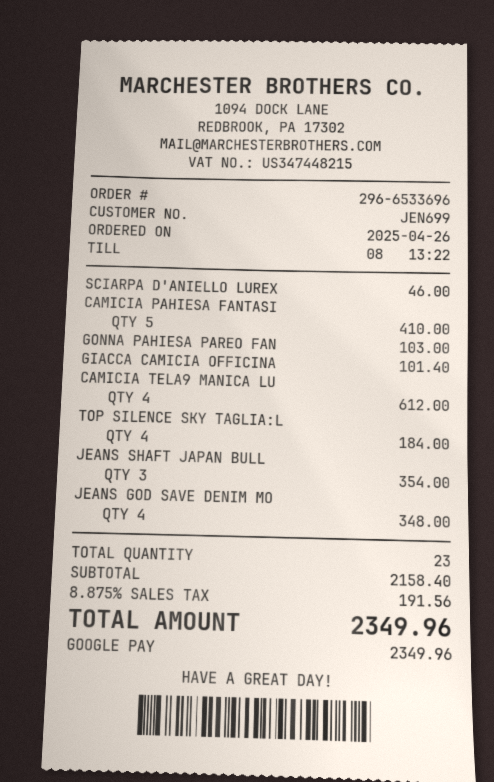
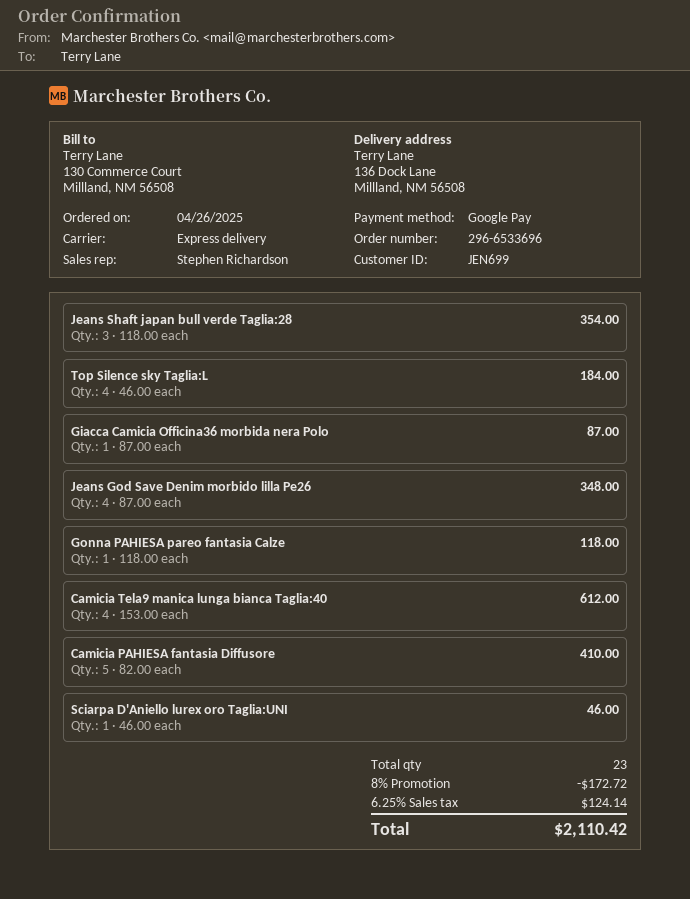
GONNA PAHIESA PAREO FAN: 1 for 103.00 -> 1 for 118.00
GIACCA CAMICIA OFFICINA: 1 for 101.40 -> 1 for 87.00
discount: none -> 8% = 172.72
tax: 8.875% = 191.56 -> 6.25% = 124.14
total: 2349.96 -> 2110.42

